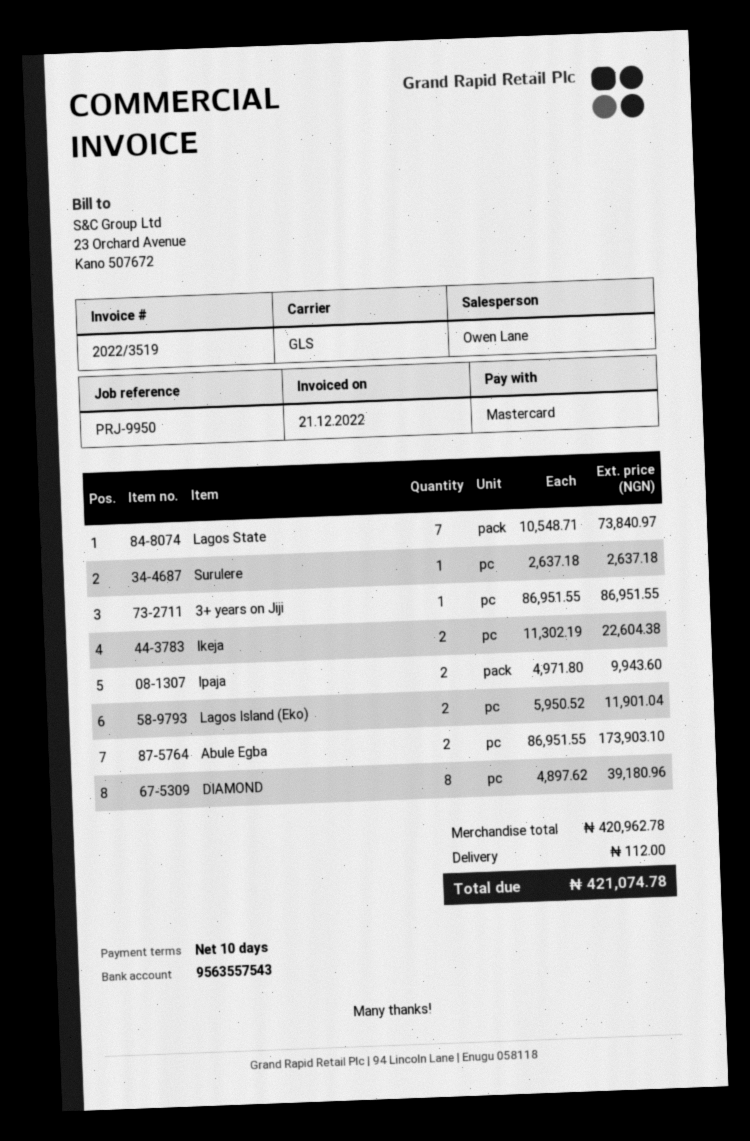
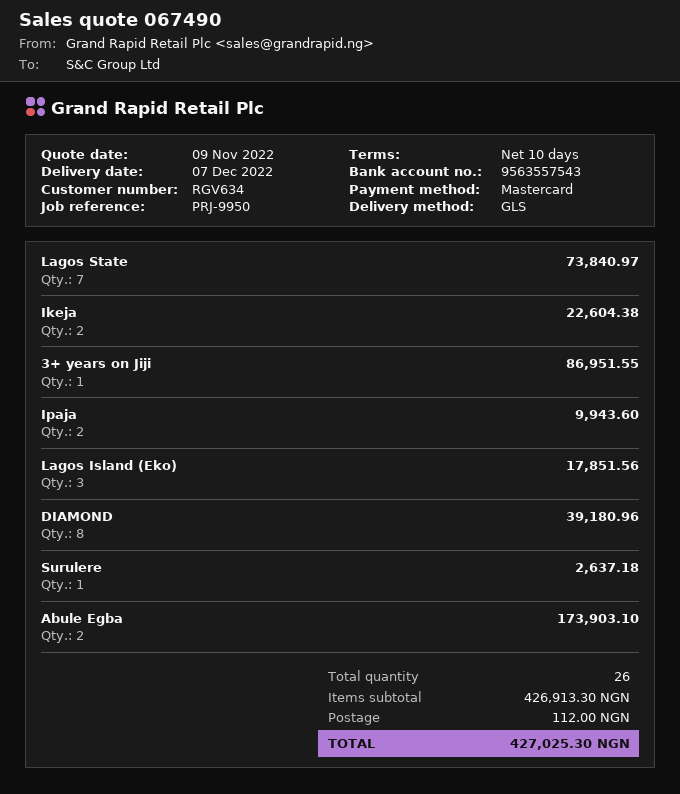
Lagos Island (Eko): 2 for 11901.04 -> 3 for 17851.56
subtotal: 420962.78 -> 426913.30
total: 421074.78 -> 427025.30

